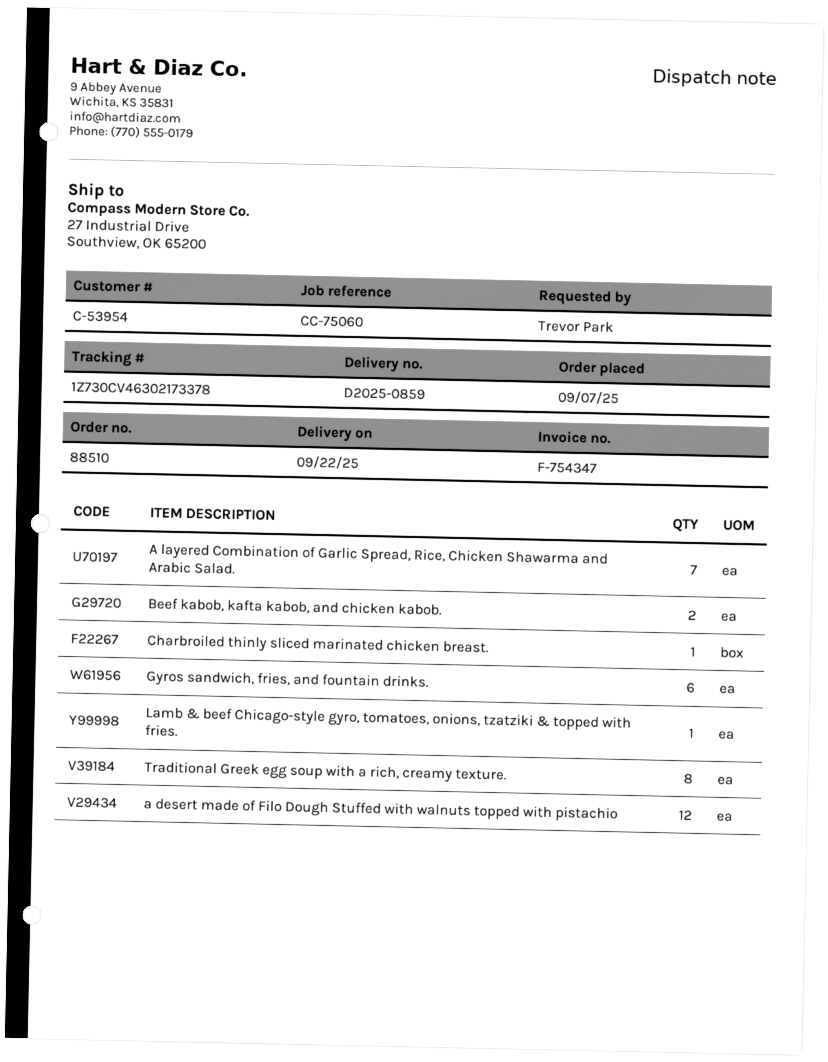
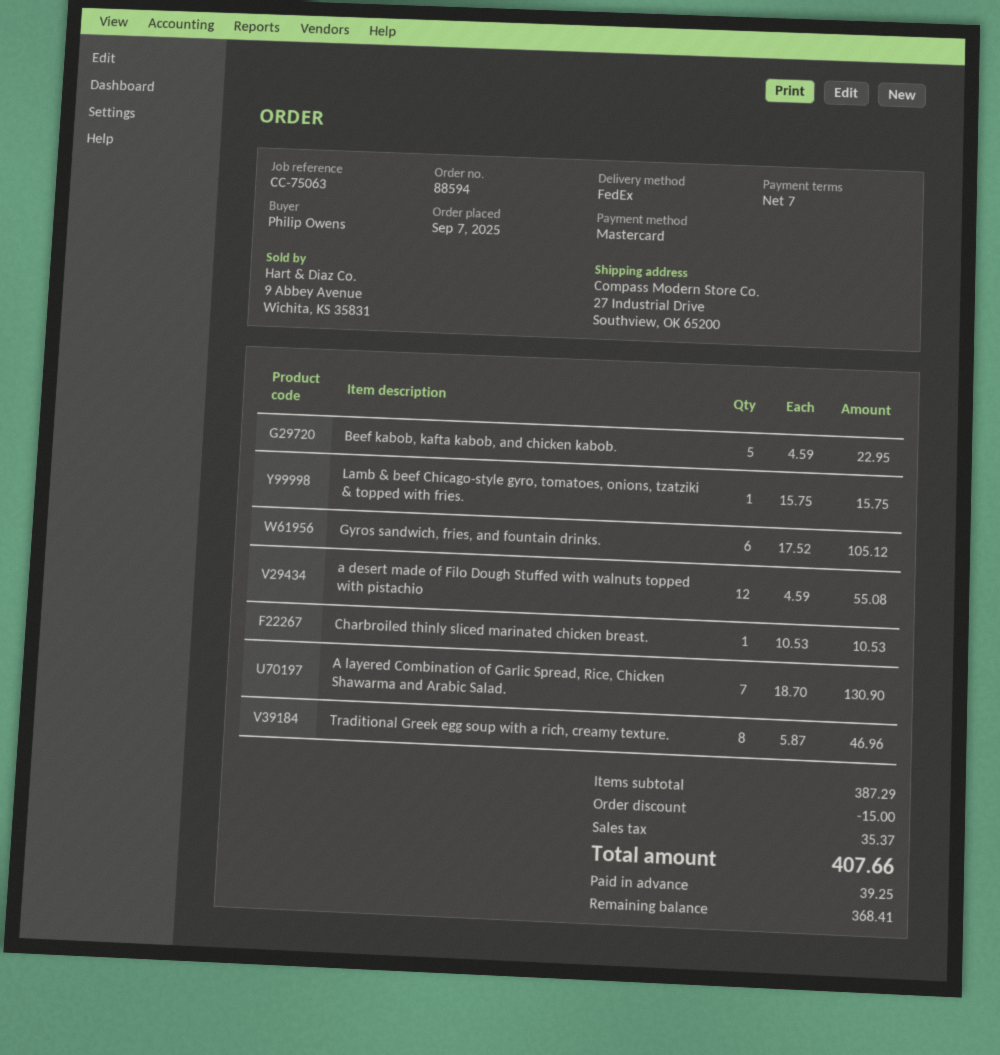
order number: 88510 -> 88594
reference: CC-75060 -> CC-75063
ordered by: Trevor Park -> Philip Owens
Beef kabob, kafta kabob, and chicken kabob.: 2 -> 5

